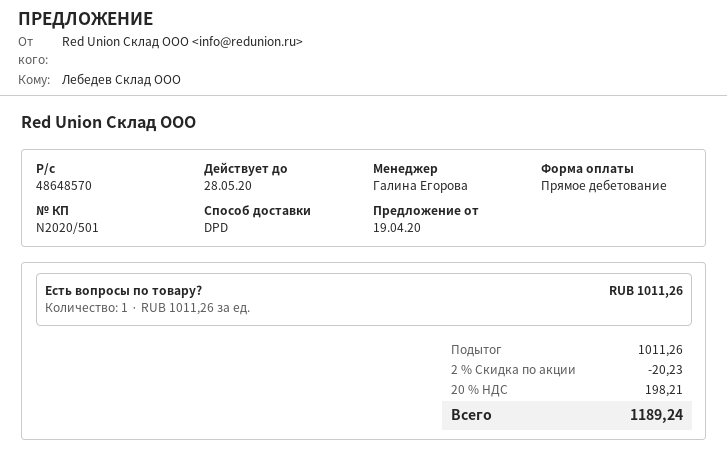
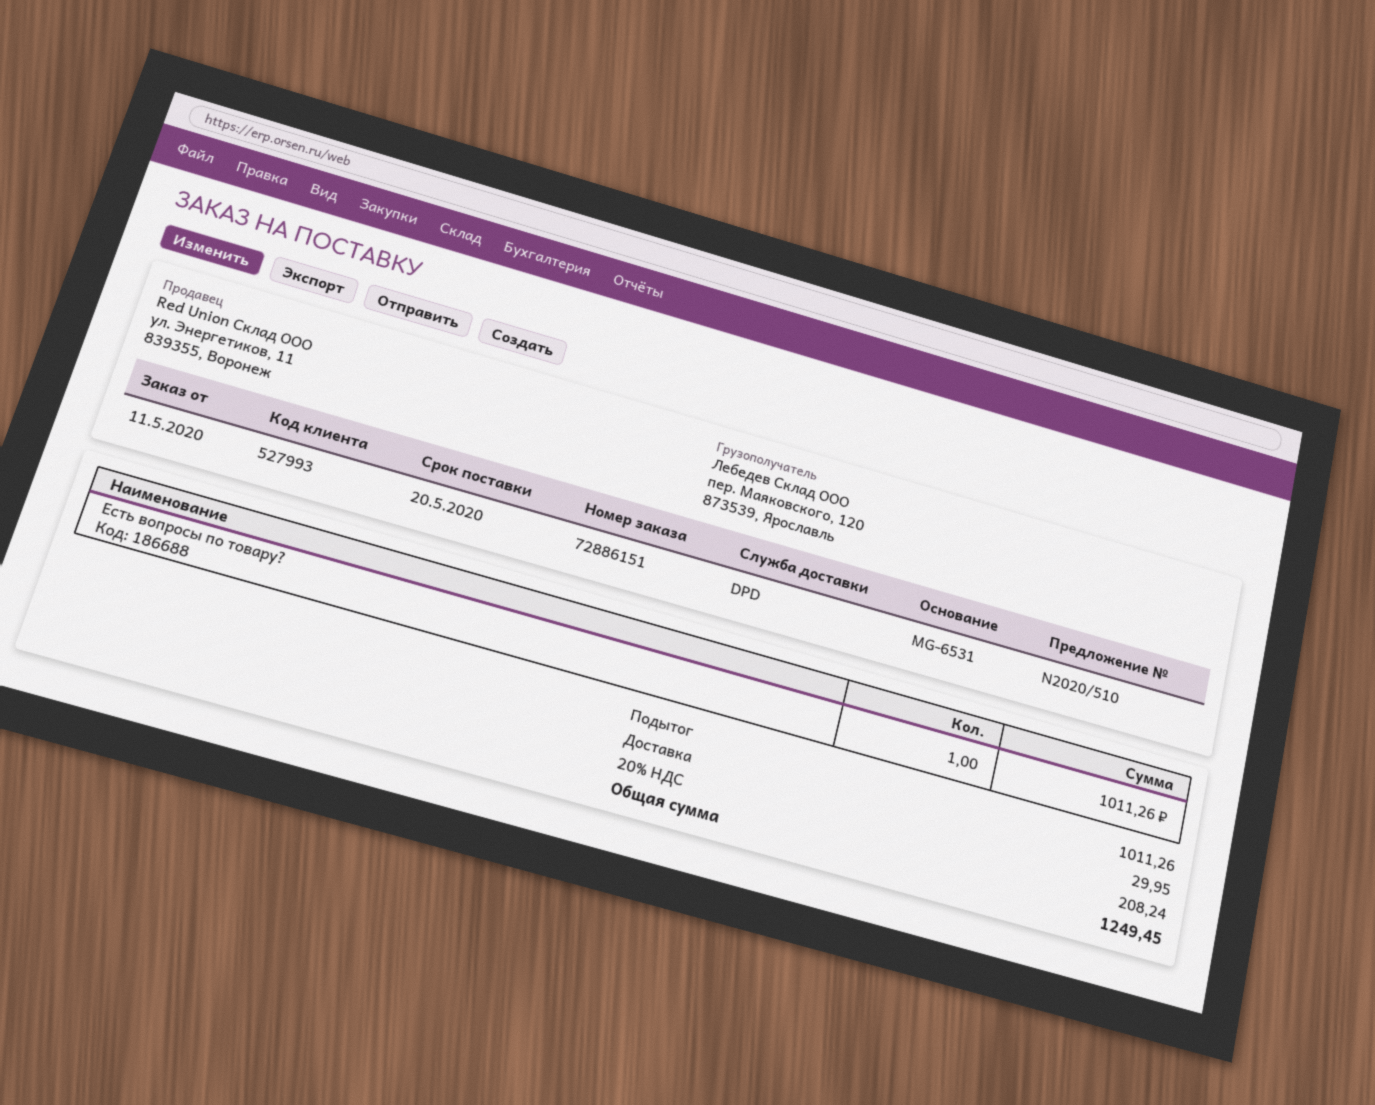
quote number: N2020/501 -> N2020/510
discount: 2% = 20.23 -> none
shipping: none -> 29.95
tax: 20% = 198.21 -> 20% = 208.24
total: 1189.24 -> 1249.45

